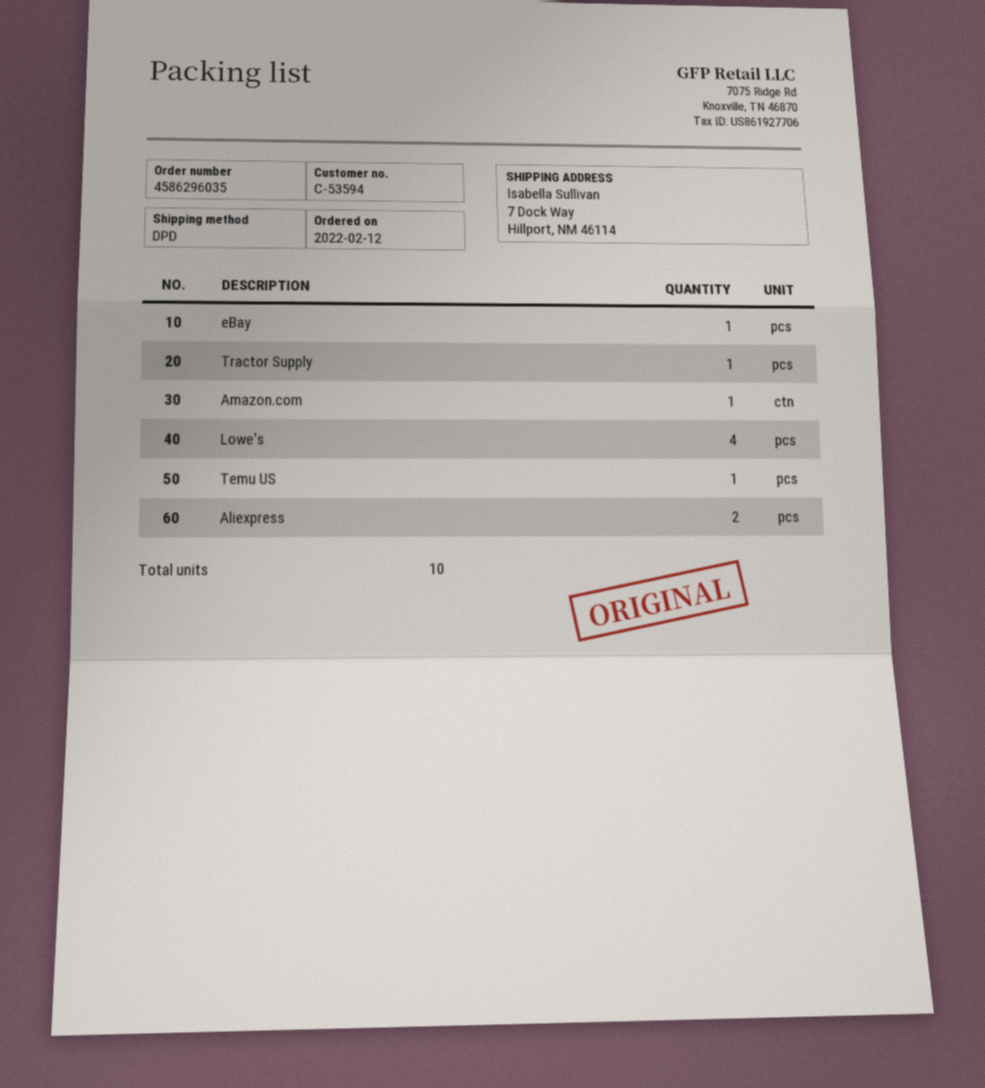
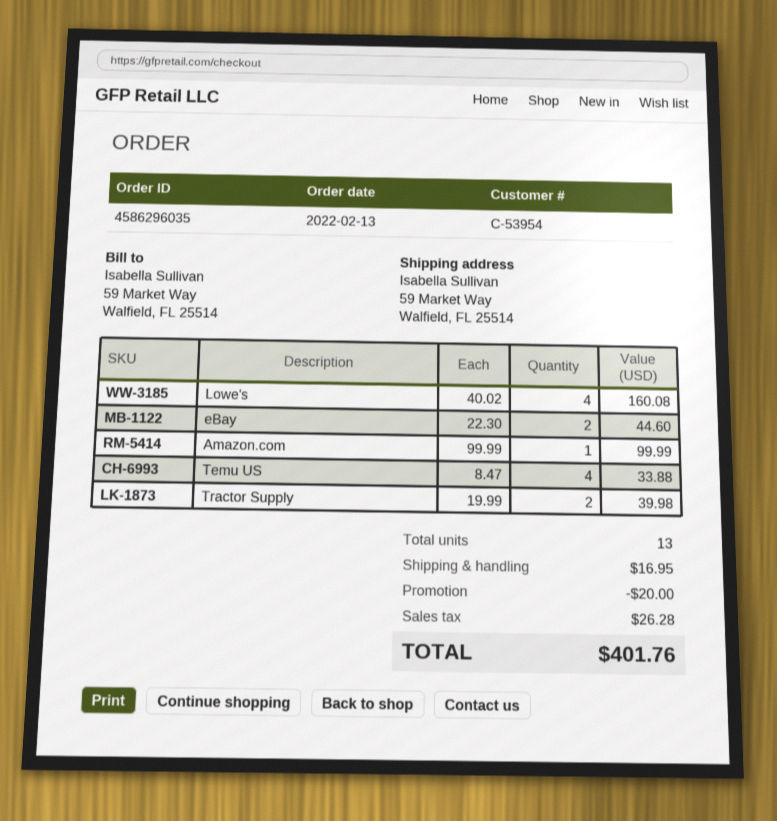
order date: 2022-02-12 -> 2022-02-13
customer number: C-53594 -> C-53954
ship to: 7 Dock Way, Hillport, NM 46114 -> 59 Market Way, Walfield, FL 25514
eBay: 1 -> 2
Tractor Supply: 1 -> 2
Temu US: 1 -> 4
Aliexpress: 2 -> none
total quantity: 10 -> 13

